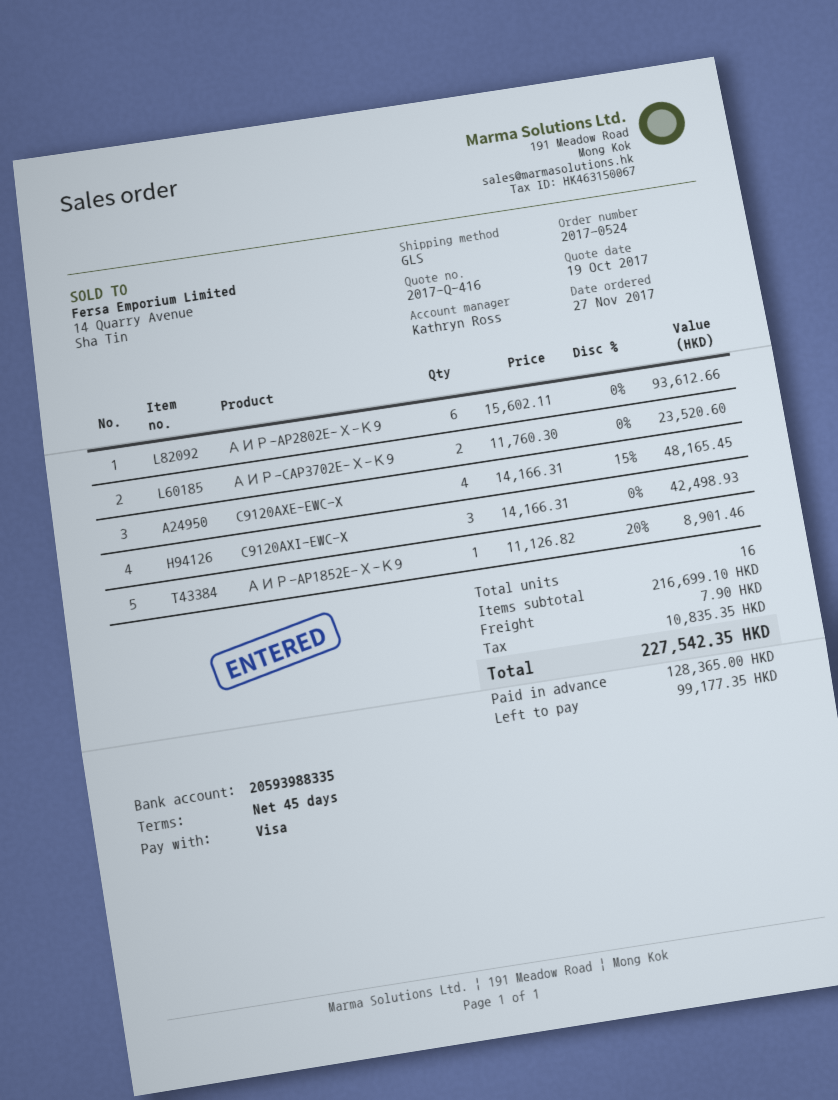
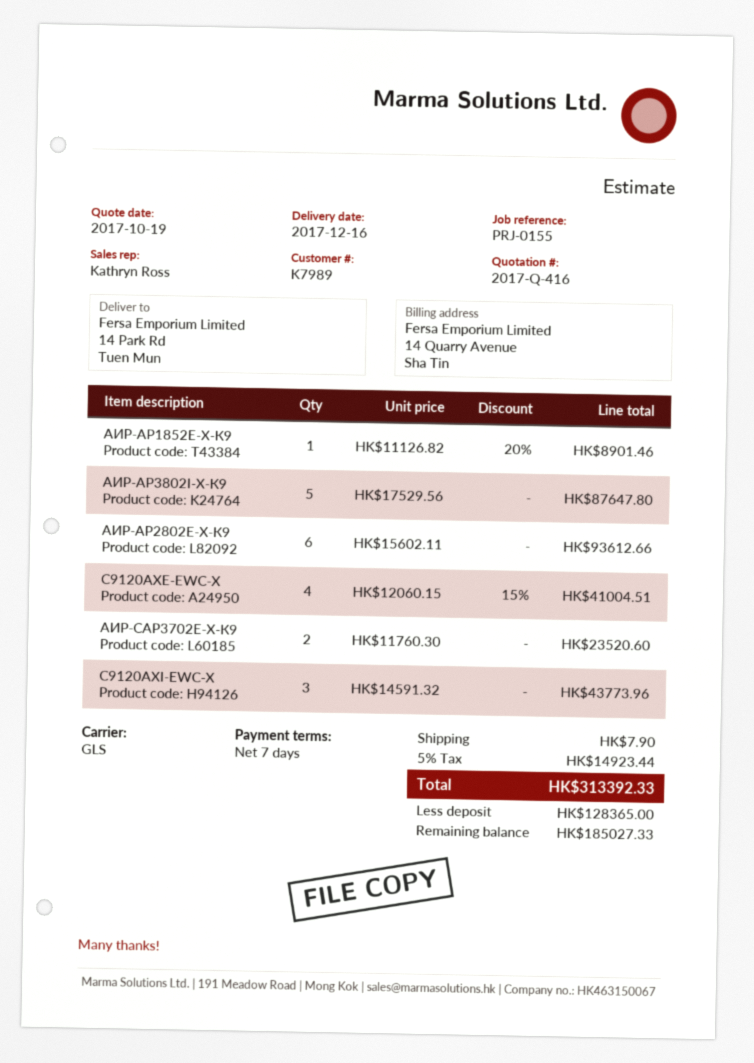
payment terms: 45 days -> 7 days
C9120AXE-EWC-X: 4 x 14166.31 - 15% = 48165.45 -> 4 x 12060.15 - 15% = 41004.51
C9120AXI-EWC-X: 3 x 14166.31 = 42498.93 -> 3 x 14591.32 = 43773.96
АИР-AP3802I-Х-К9: none -> 5 x 17529.56 = 87647.80
tax: 10835.35 -> 14923.44
total: 227542.35 -> 313392.33
balance: 99177.35 -> 185027.33

